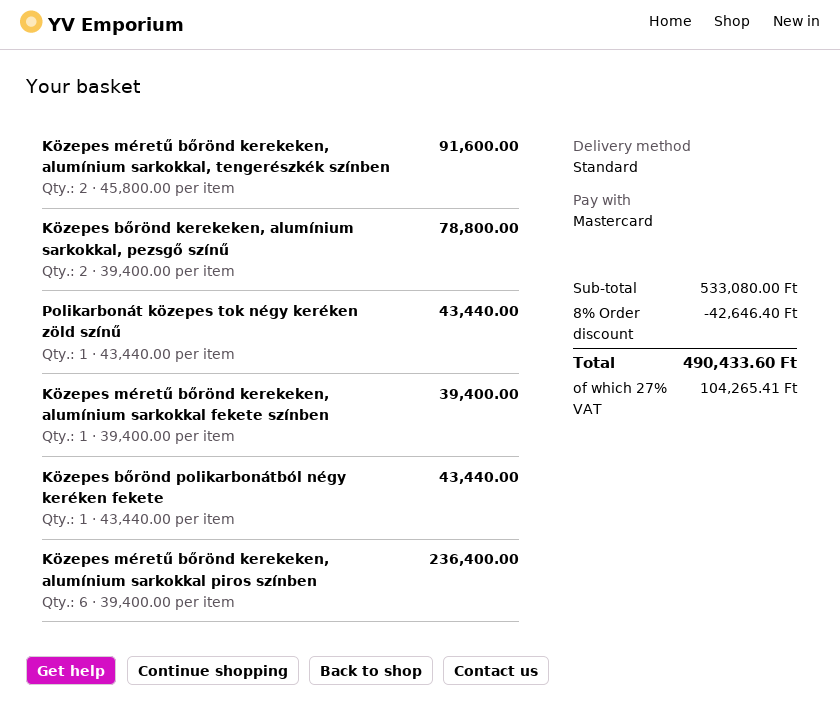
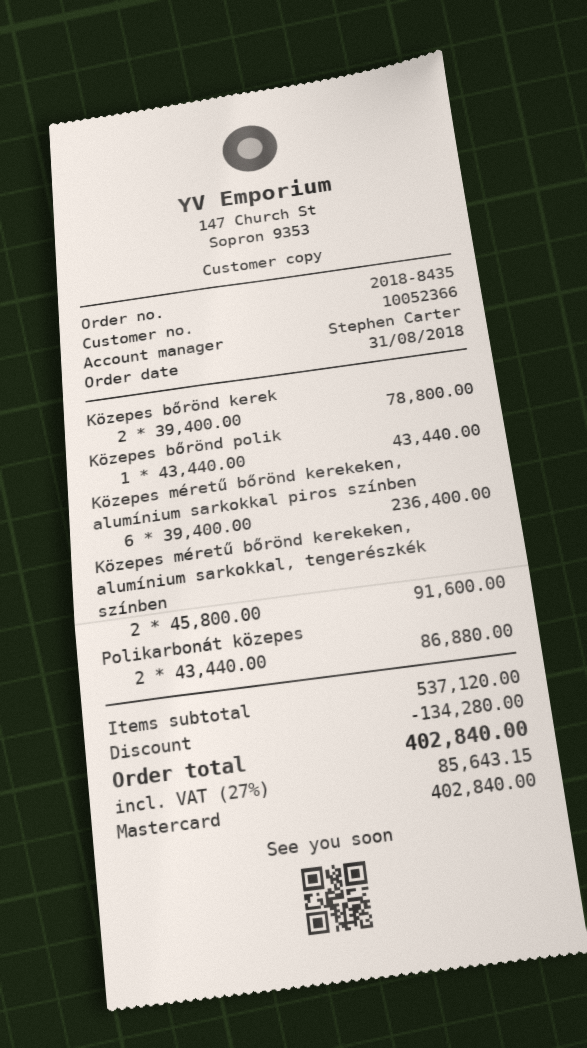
Polikarbonát közepes tok négy keréken zöld színű: 1 x 43440.00 = 43440.00 -> 2 x 43440.00 = 86880.00
Közepes méretű bőrönd kerekeken, alumínium sarkokkal fekete színben: 1 x 39400.00 = 39400.00 -> none
subtotal: 533080.00 -> 537120.00
discount: 42646.40 -> 134280.00
tax: 27% = 104265.41 -> 27% = 85643.15
total: 490433.60 -> 402840.00

